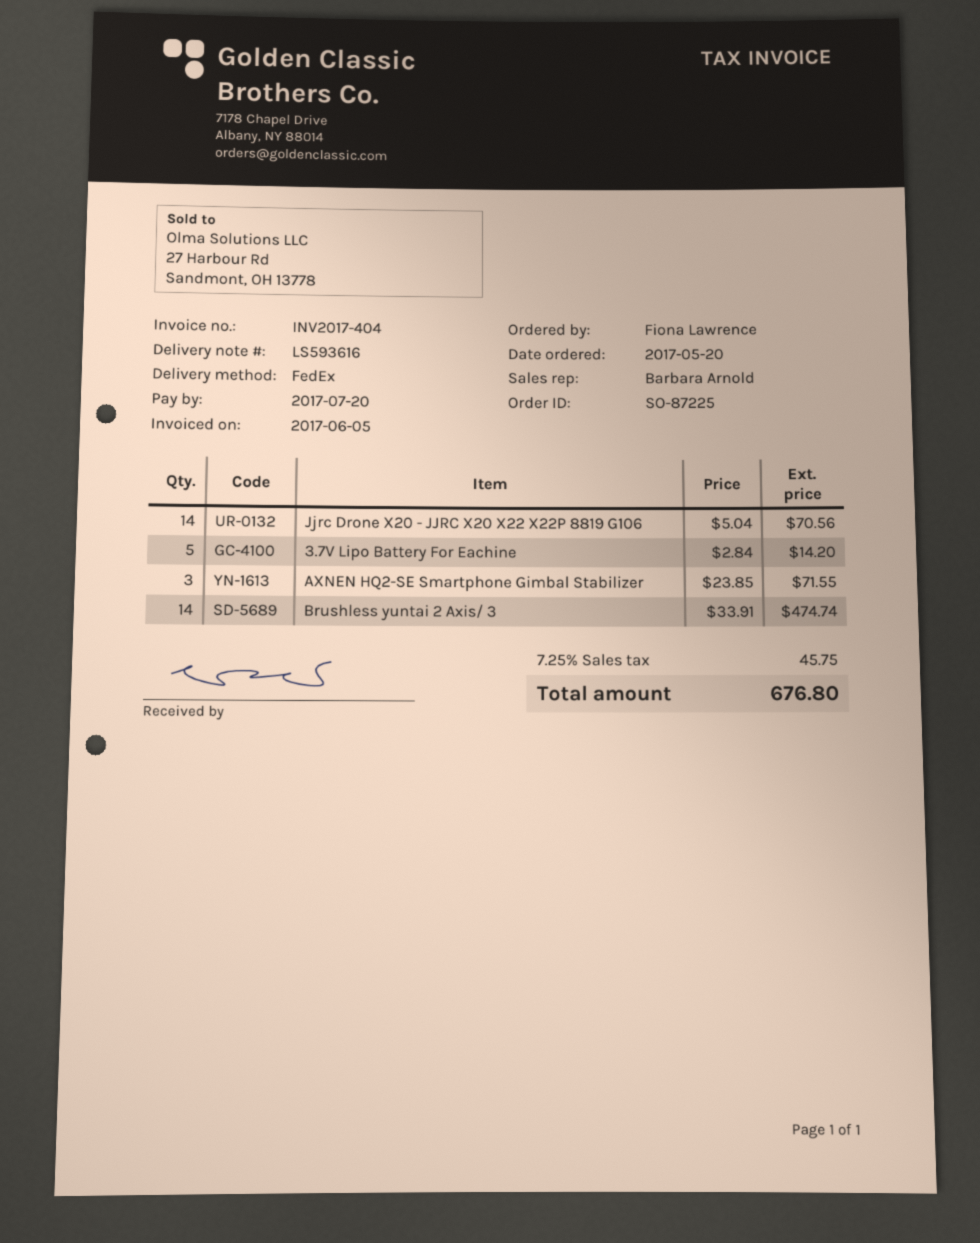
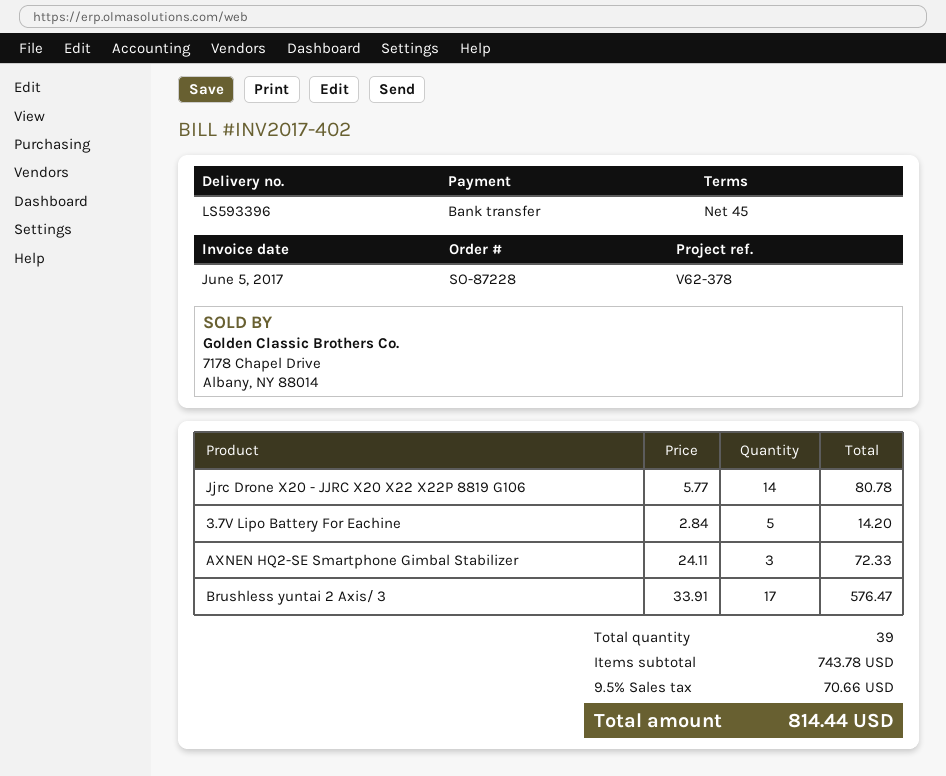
order number: SO-87225 -> SO-87228
delivery note number: LS593616 -> LS593396
invoice number: INV2017-404 -> INV2017-402
Jjrc Drone X20 - JJRC X20 X22 X22P 8819 G106: 14 x 5.04 = 70.56 -> 14 x 5.77 = 80.78
AXNEN HQ2-SE Smartphone Gimbal Stabilizer: 3 x 23.85 = 71.55 -> 3 x 24.11 = 72.33
Brushless yuntai 2 Axis/ 3: 14 x 33.91 = 474.74 -> 17 x 33.91 = 576.47
tax: 7.25% = 45.75 -> 9.5% = 70.66
total: 676.80 -> 814.44

